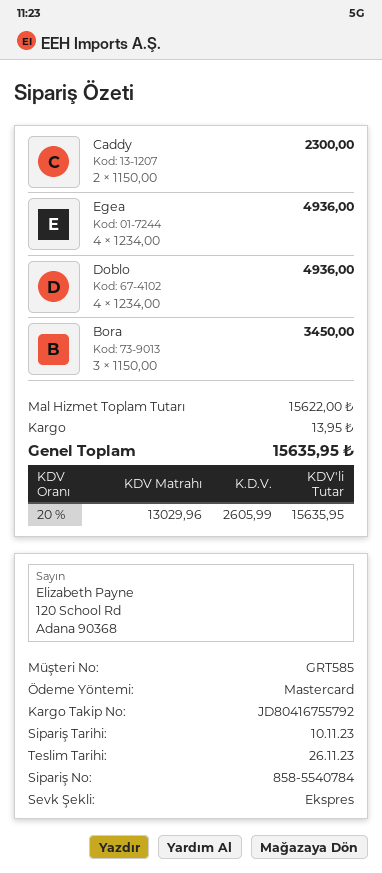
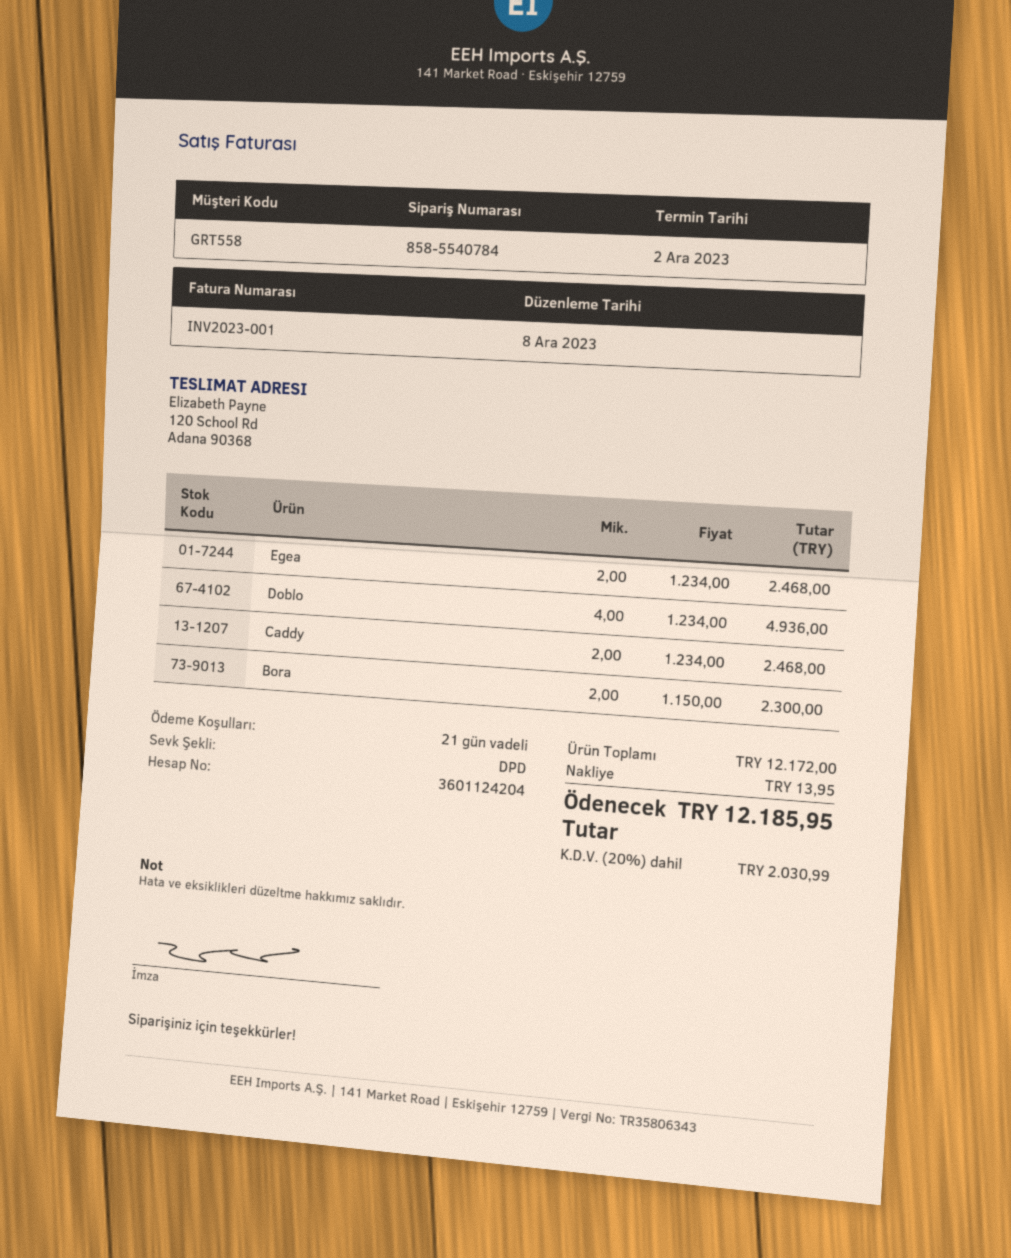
delivery date: 2023-11-26 -> 2023-12-02
customer number: GRT585 -> GRT558
shipping method: express -> DPD
Caddy: 2 x 1150.00 = 2300.00 -> 2 x 1234.00 = 2468.00
Egea: 4 x 1234.00 = 4936.00 -> 2 x 1234.00 = 2468.00
Bora: 3 x 1150.00 = 3450.00 -> 2 x 1150.00 = 2300.00
subtotal: 15622.00 -> 12172.00
tax: 20% = 2605.99 -> 20% = 2030.99
total: 15635.95 -> 12185.95

